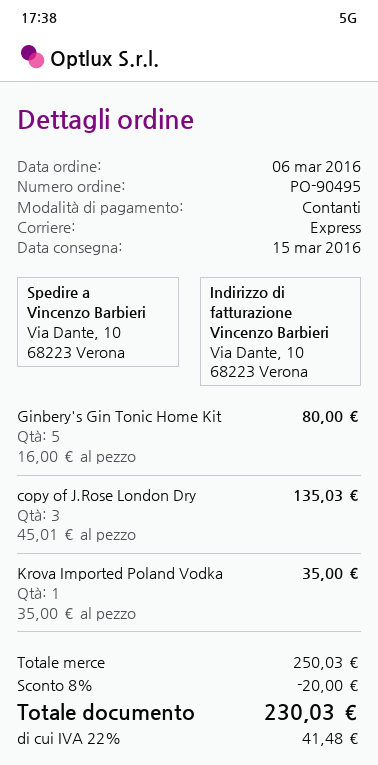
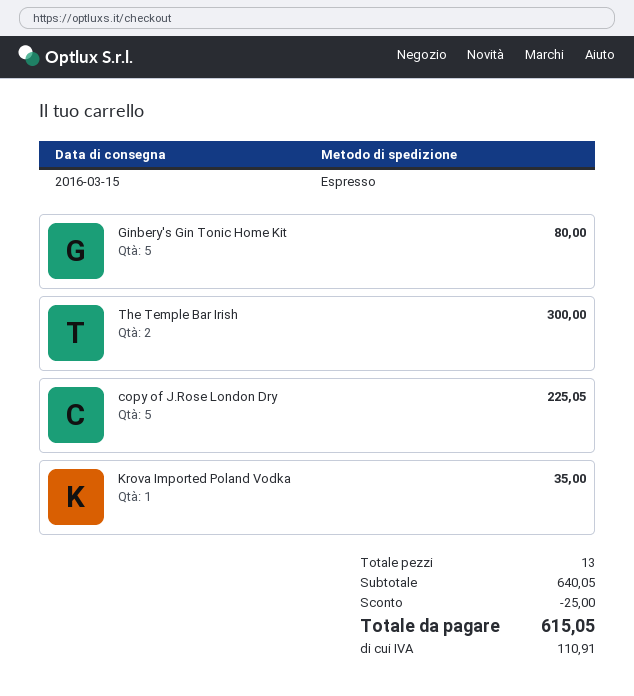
copy of J.Rose London Dry: 3 for 135.03 -> 5 for 225.05
The Temple Bar Irish: none -> 2 for 300.00
subtotal: 250.03 -> 640.05
discount: 20.00 -> 25.00
tax: 41.48 -> 110.91
total: 230.03 -> 615.05

